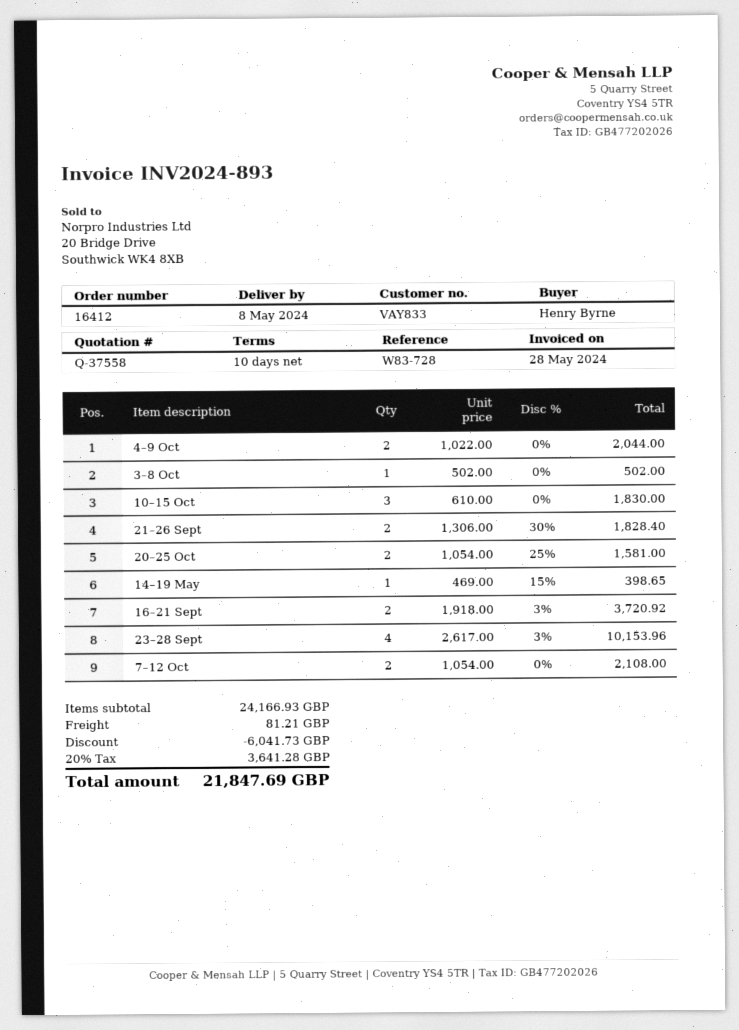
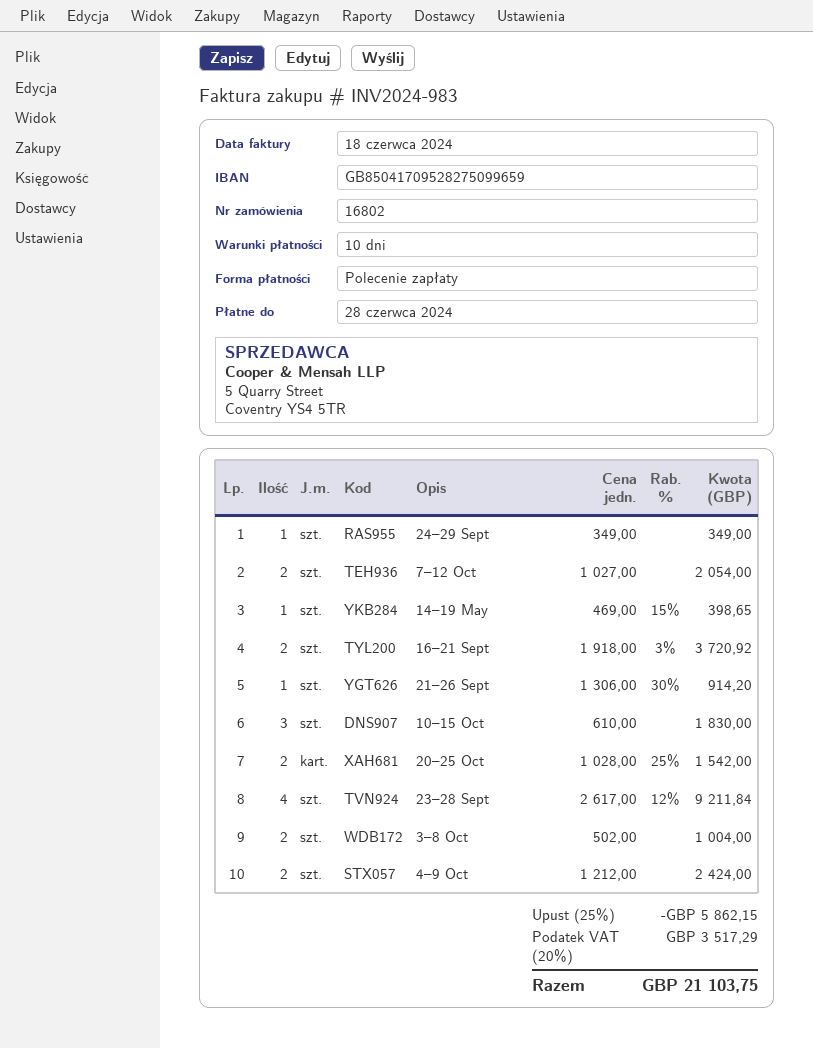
order number: 16412 -> 16802
invoice number: INV2024-893 -> INV2024-983
invoice date: 2024-05-28 -> 2024-06-18
4–9 Oct: 2 x 1022.00 = 2044.00 -> 2 x 1212.00 = 2424.00
3–8 Oct: 1 x 502.00 = 502.00 -> 2 x 502.00 = 1004.00
21–26 Sept: 2 x 1306.00 - 30% = 1828.40 -> 1 x 1306.00 - 30% = 914.20
20–25 Oct: 2 x 1054.00 - 25% = 1581.00 -> 2 x 1028.00 - 25% = 1542.00
23–28 Sept: 4 x 2617.00 - 3% = 10153.96 -> 4 x 2617.00 - 12% = 9211.84
7–12 Oct: 2 x 1054.00 = 2108.00 -> 2 x 1027.00 = 2054.00
24–29 Sept: none -> 1 x 349.00 = 349.00
discount: 6041.73 -> 5862.15
shipping: 81.21 -> none
tax: 20% = 3641.28 -> 20% = 3517.29
total: 21847.69 -> 21103.75

